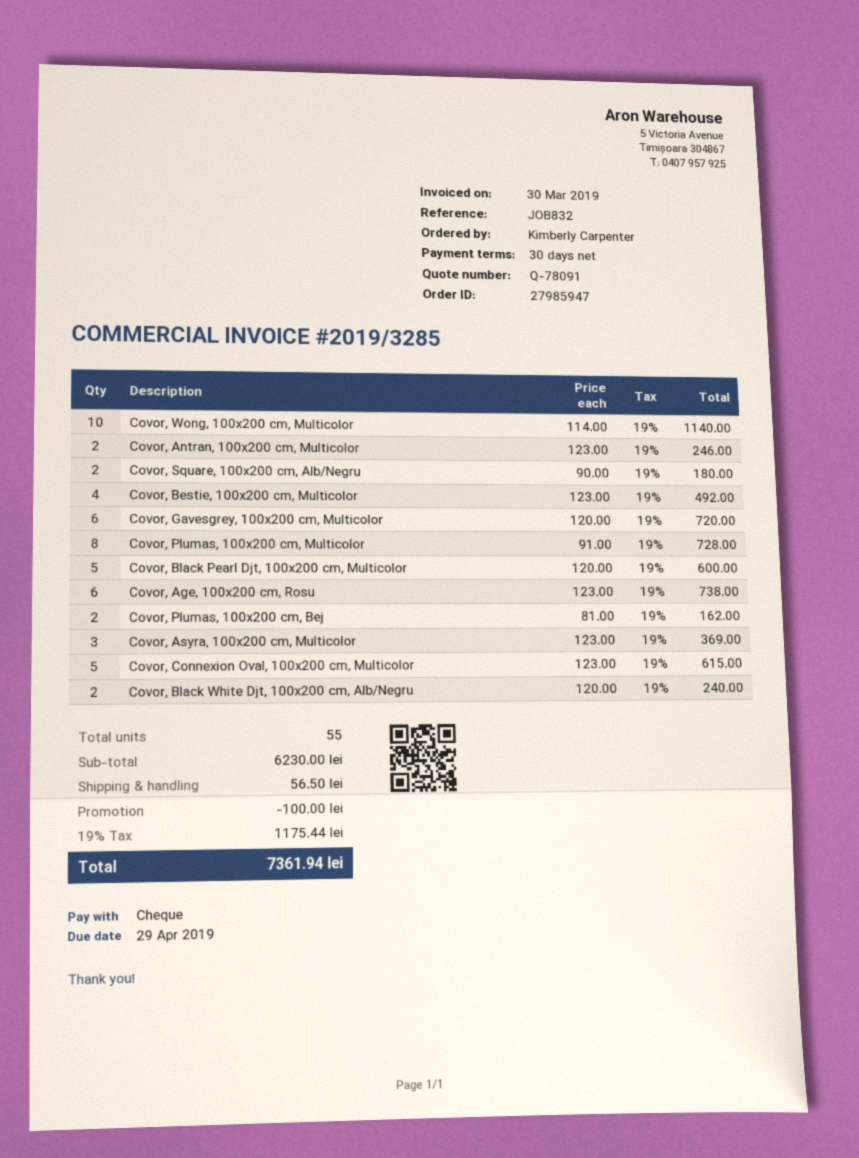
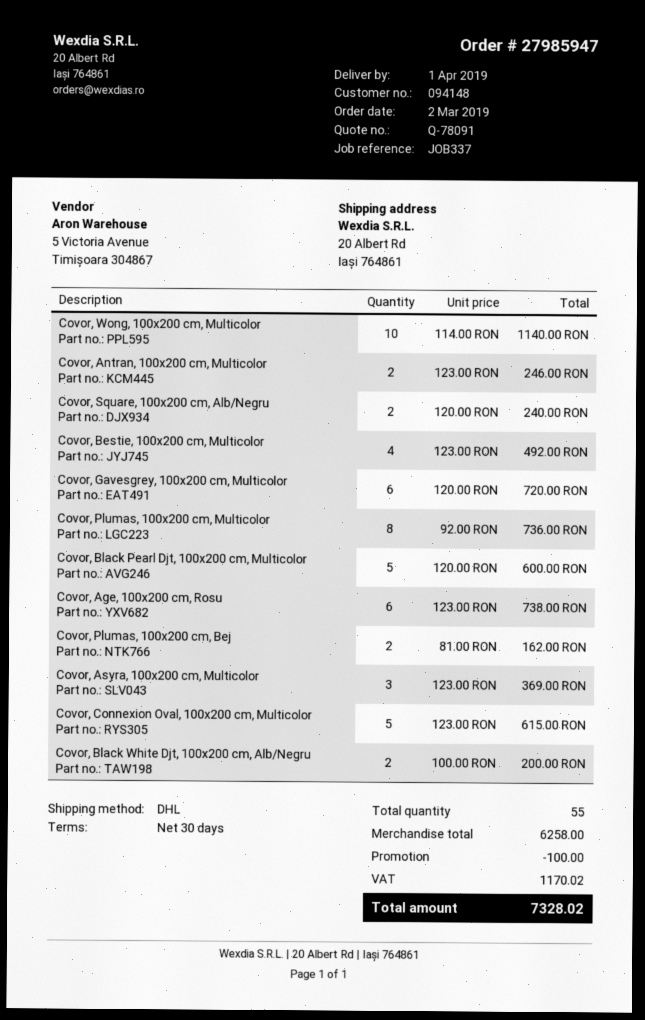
reference: JOB832 -> JOB337
Covor, Square, 100x200 cm, Alb/Negru: 2 x 90.00 = 180.00 -> 2 x 120.00 = 240.00
Covor, Plumas, 100x200 cm, Multicolor: 8 x 91.00 = 728.00 -> 8 x 92.00 = 736.00
Covor, Black White Djt, 100x200 cm, Alb/Negru: 2 x 120.00 = 240.00 -> 2 x 100.00 = 200.00
subtotal: 6230.00 -> 6258.00
shipping: 56.50 -> none
tax: 1175.44 -> 1170.02
total: 7361.94 -> 7328.02

